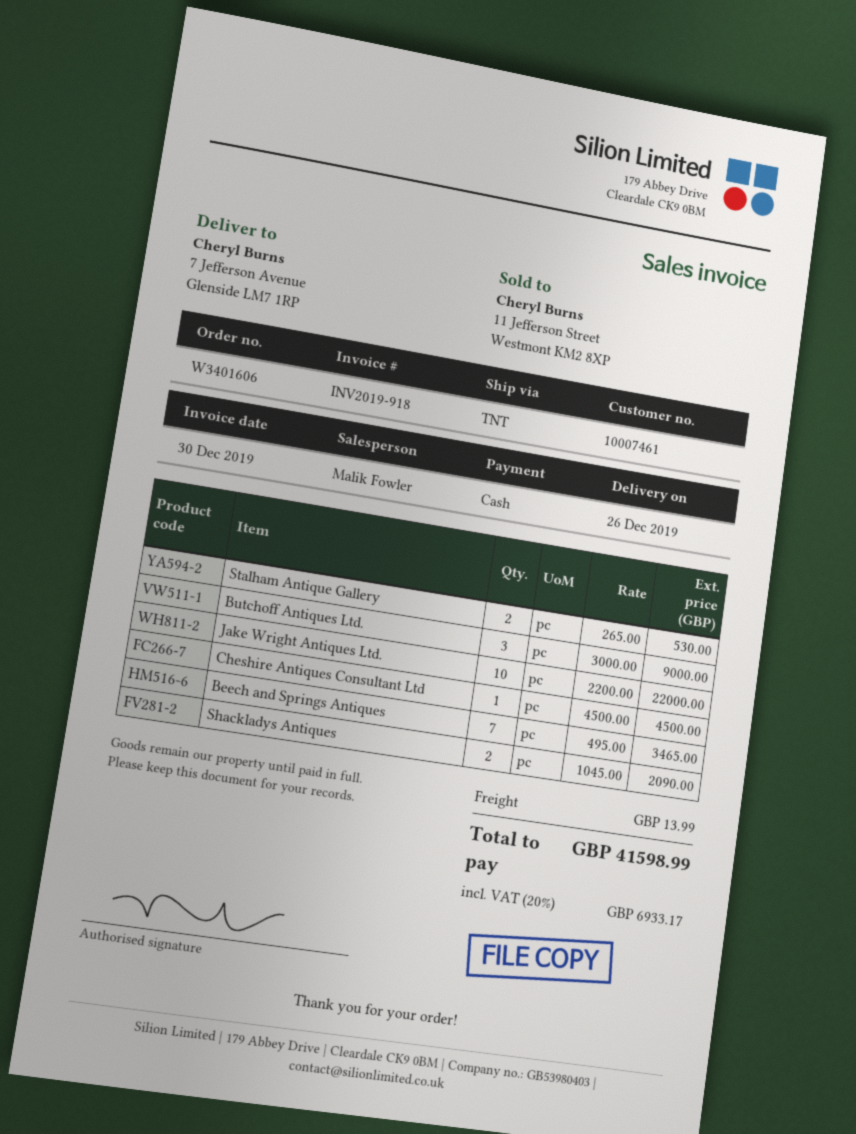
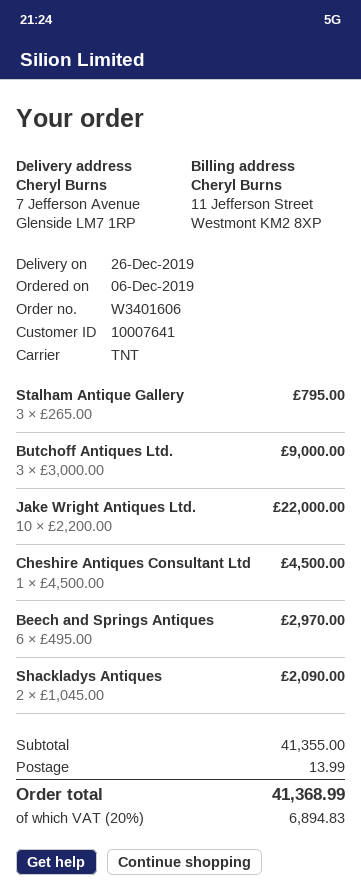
customer number: 10007461 -> 10007641
Stalham Antique Gallery: 2 x 265.00 = 530.00 -> 3 x 265.00 = 795.00
Beech and Springs Antiques: 7 x 495.00 = 3465.00 -> 6 x 495.00 = 2970.00
tax: 20% = 6933.17 -> 20% = 6894.83
total: 41598.99 -> 41368.99

